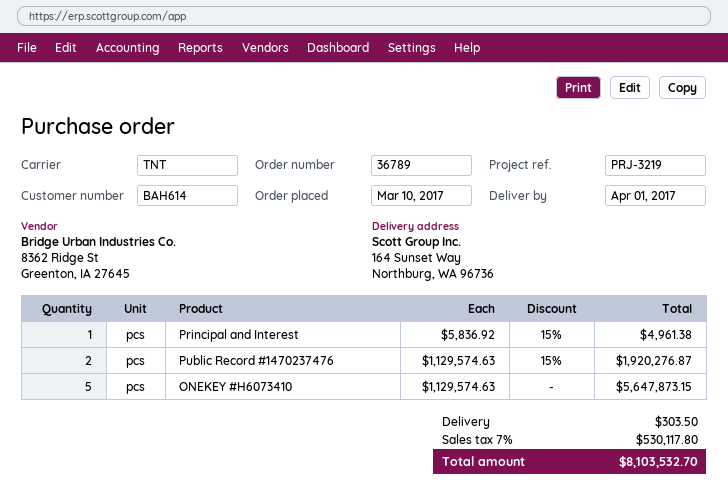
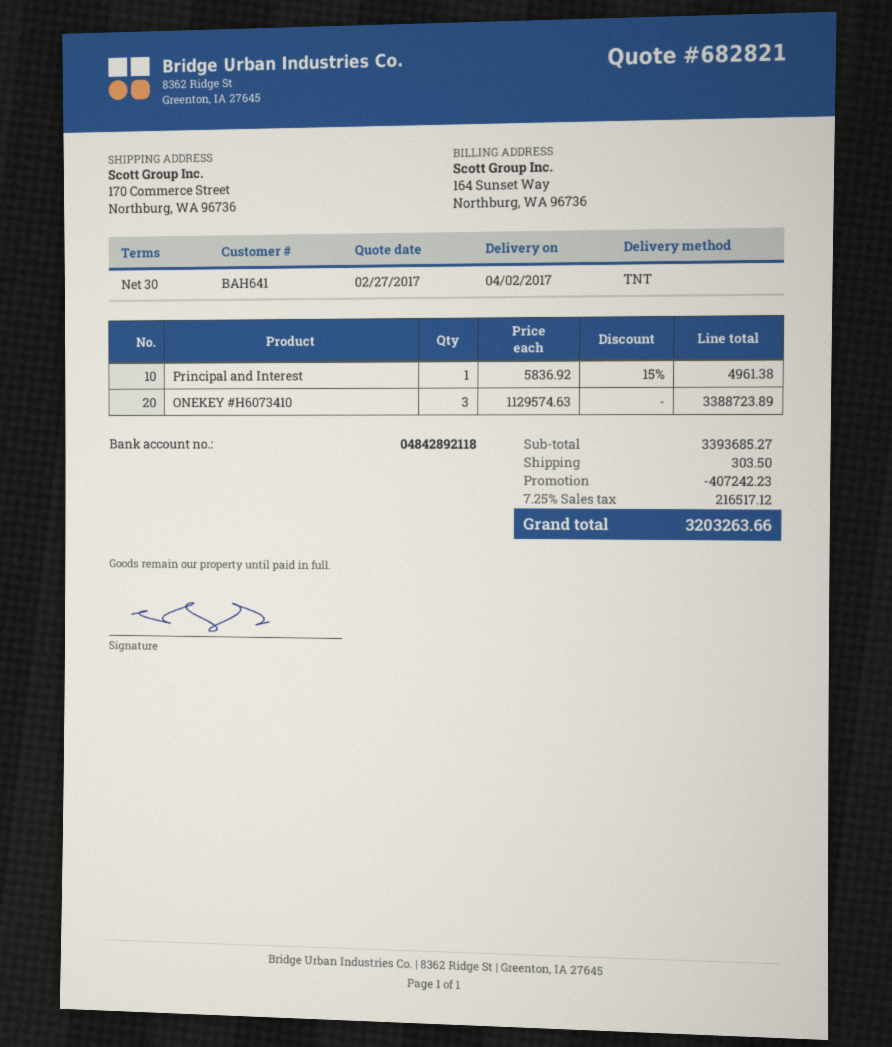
delivery date: 2017-04-01 -> 2017-04-02
customer number: BAH614 -> BAH641
ship to: 164 Sunset Way, Northburg, WA 96736 -> 170 Commerce Street, Northburg, WA 96736
Public Record #1470237476: 2 x 1129574.63 - 15% = 1920276.87 -> none
ONEKEY #H6073410: 5 x 1129574.63 = 5647873.15 -> 3 x 1129574.63 = 3388723.89
discount: none -> 407242.23
tax: 7% = 530117.80 -> 7.25% = 216517.12
total: 8103532.70 -> 3203263.66

